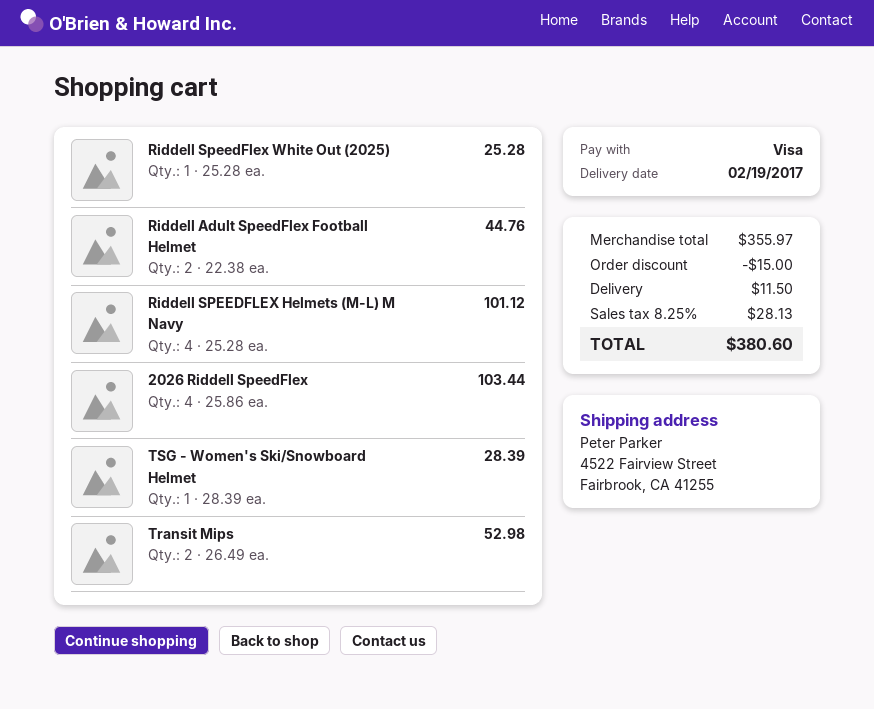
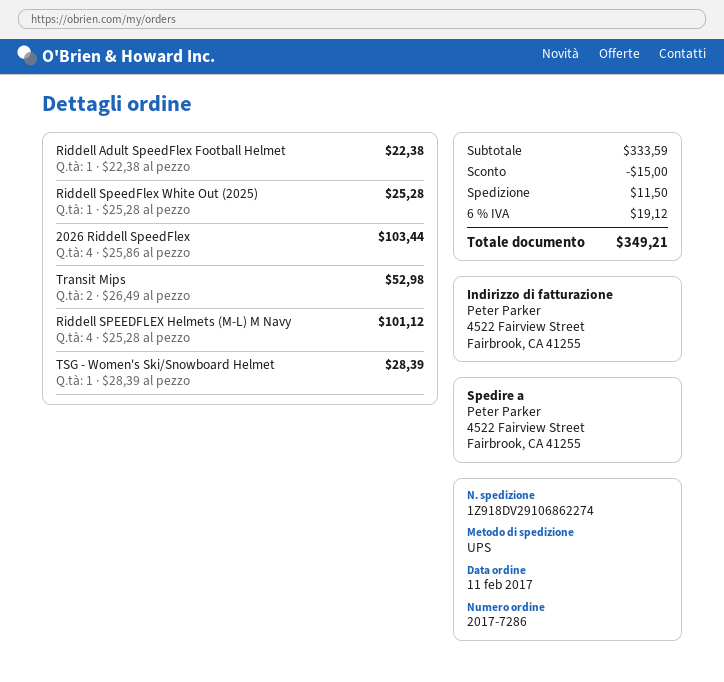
Riddell Adult SpeedFlex Football Helmet: 2 x 22.38 = 44.76 -> 1 x 22.38 = 22.38
subtotal: 355.97 -> 333.59
tax: 8.25% = 28.13 -> 6% = 19.12
total: 380.60 -> 349.21

